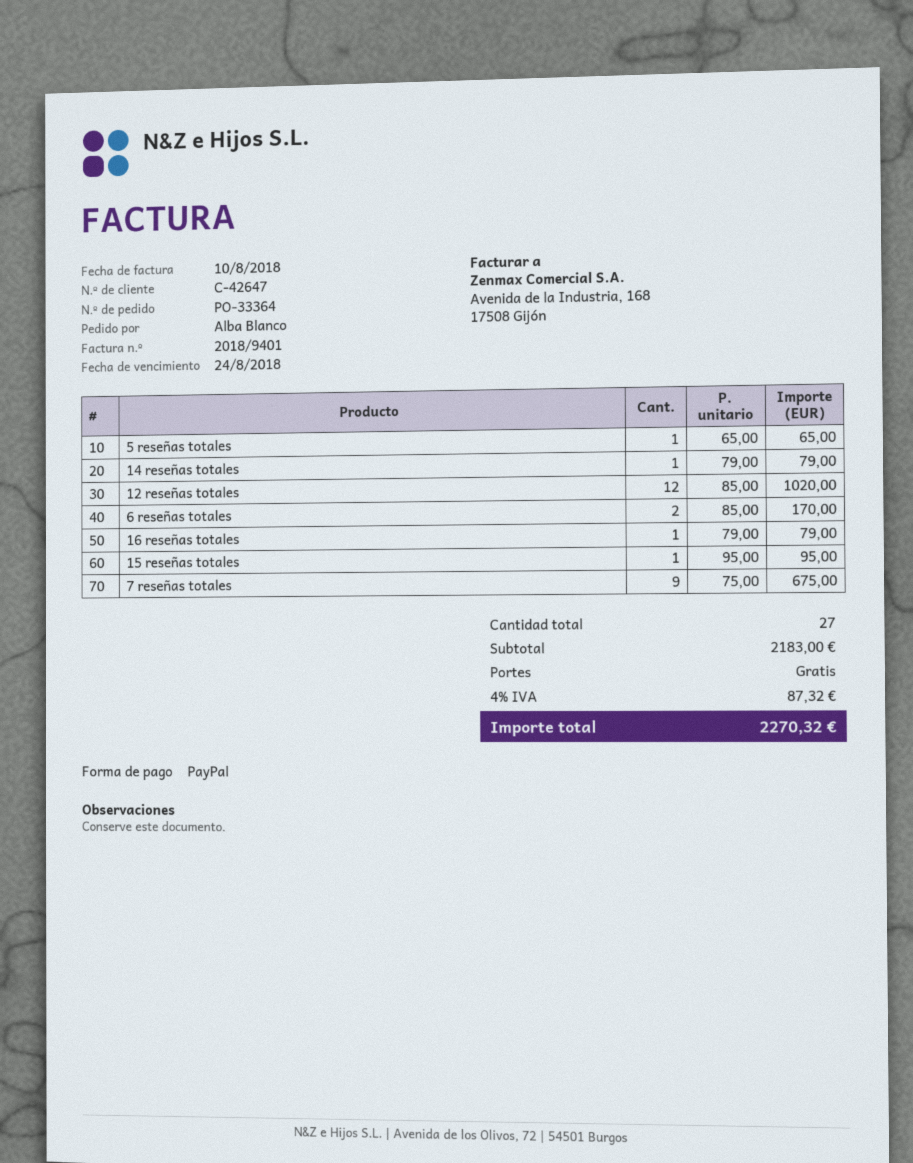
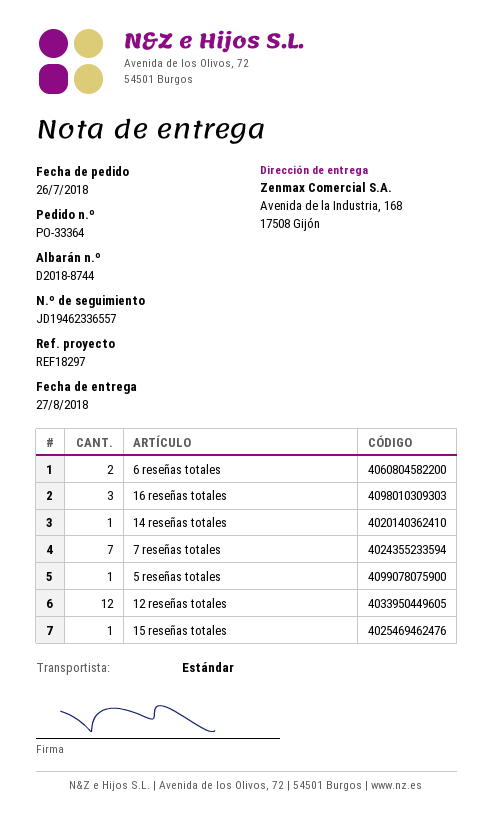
16 reseñas totales: 1 -> 3
7 reseñas totales: 9 -> 7

